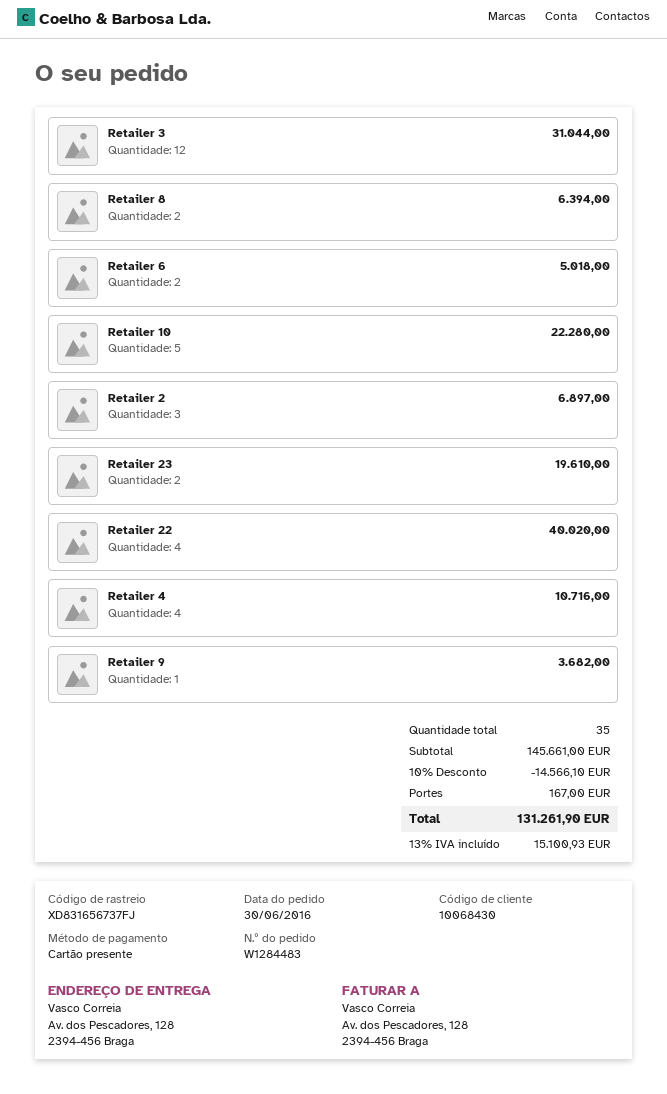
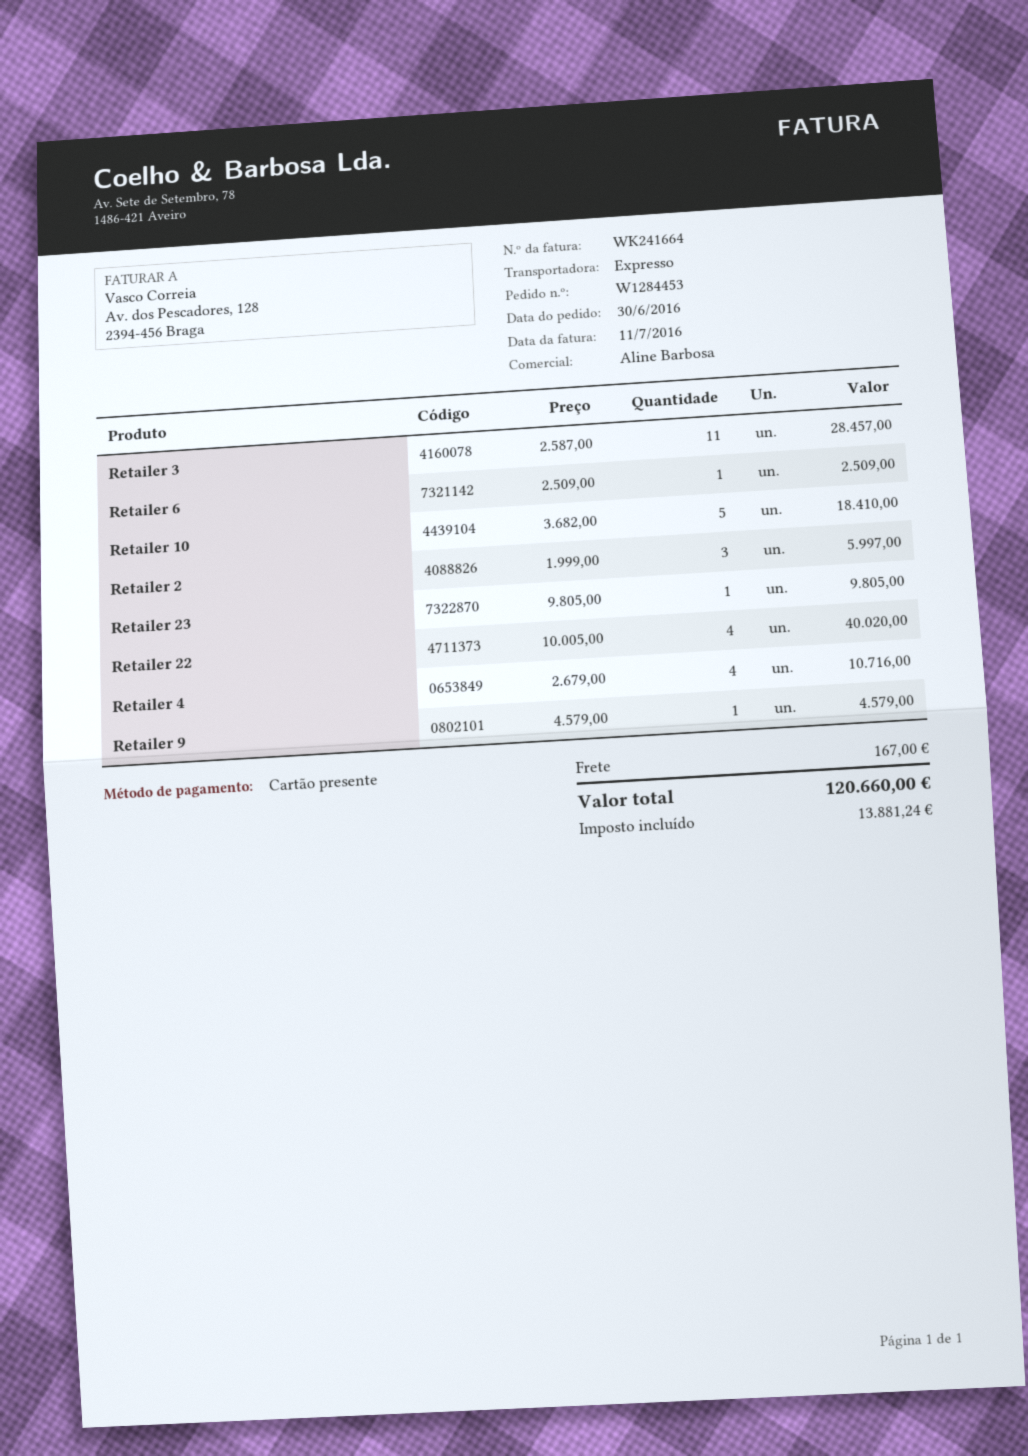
order number: W1284483 -> W1284453
Retailer 3: 12 for 31044.00 -> 11 for 28457.00
Retailer 8: 2 for 6394.00 -> none
Retailer 6: 2 for 5018.00 -> 1 for 2509.00
Retailer 10: 5 for 22280.00 -> 5 for 18410.00
Retailer 2: 3 for 6897.00 -> 3 for 5997.00
Retailer 23: 2 for 19610.00 -> 1 for 9805.00
Retailer 9: 1 for 3682.00 -> 1 for 4579.00
discount: 10% = 14566.10 -> none
tax: 15100.93 -> 13881.24
total: 131261.90 -> 120660.00

